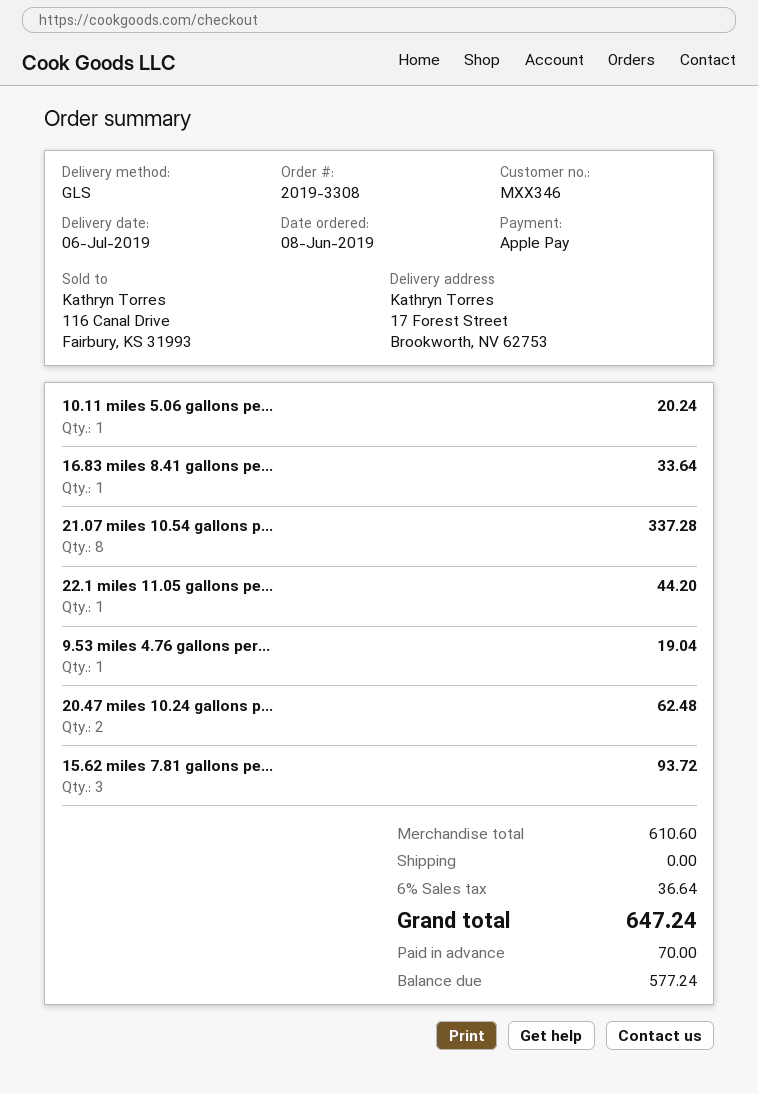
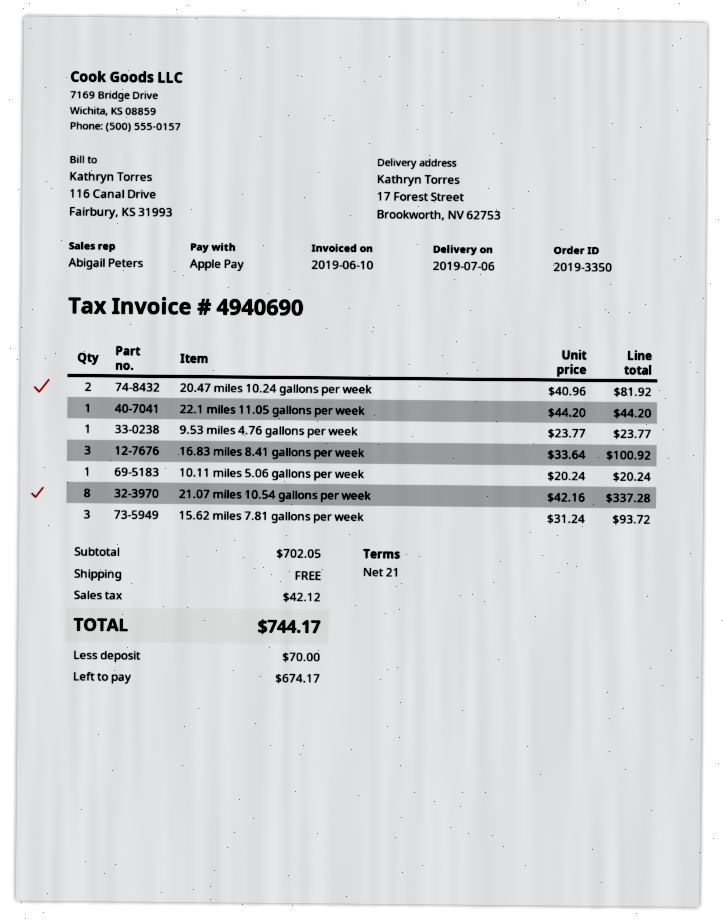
order number: 2019-3308 -> 2019-3350
16.83 miles 8.41 gallons pe...: 1 for 33.64 -> 3 for 100.92
9.53 miles 4.76 gallons per...: 1 for 19.04 -> 1 for 23.77
20.47 miles 10.24 gallons p...: 2 for 62.48 -> 2 for 81.92
subtotal: 610.60 -> 702.05
tax: 36.64 -> 42.12
total: 647.24 -> 744.17
balance: 577.24 -> 674.17

